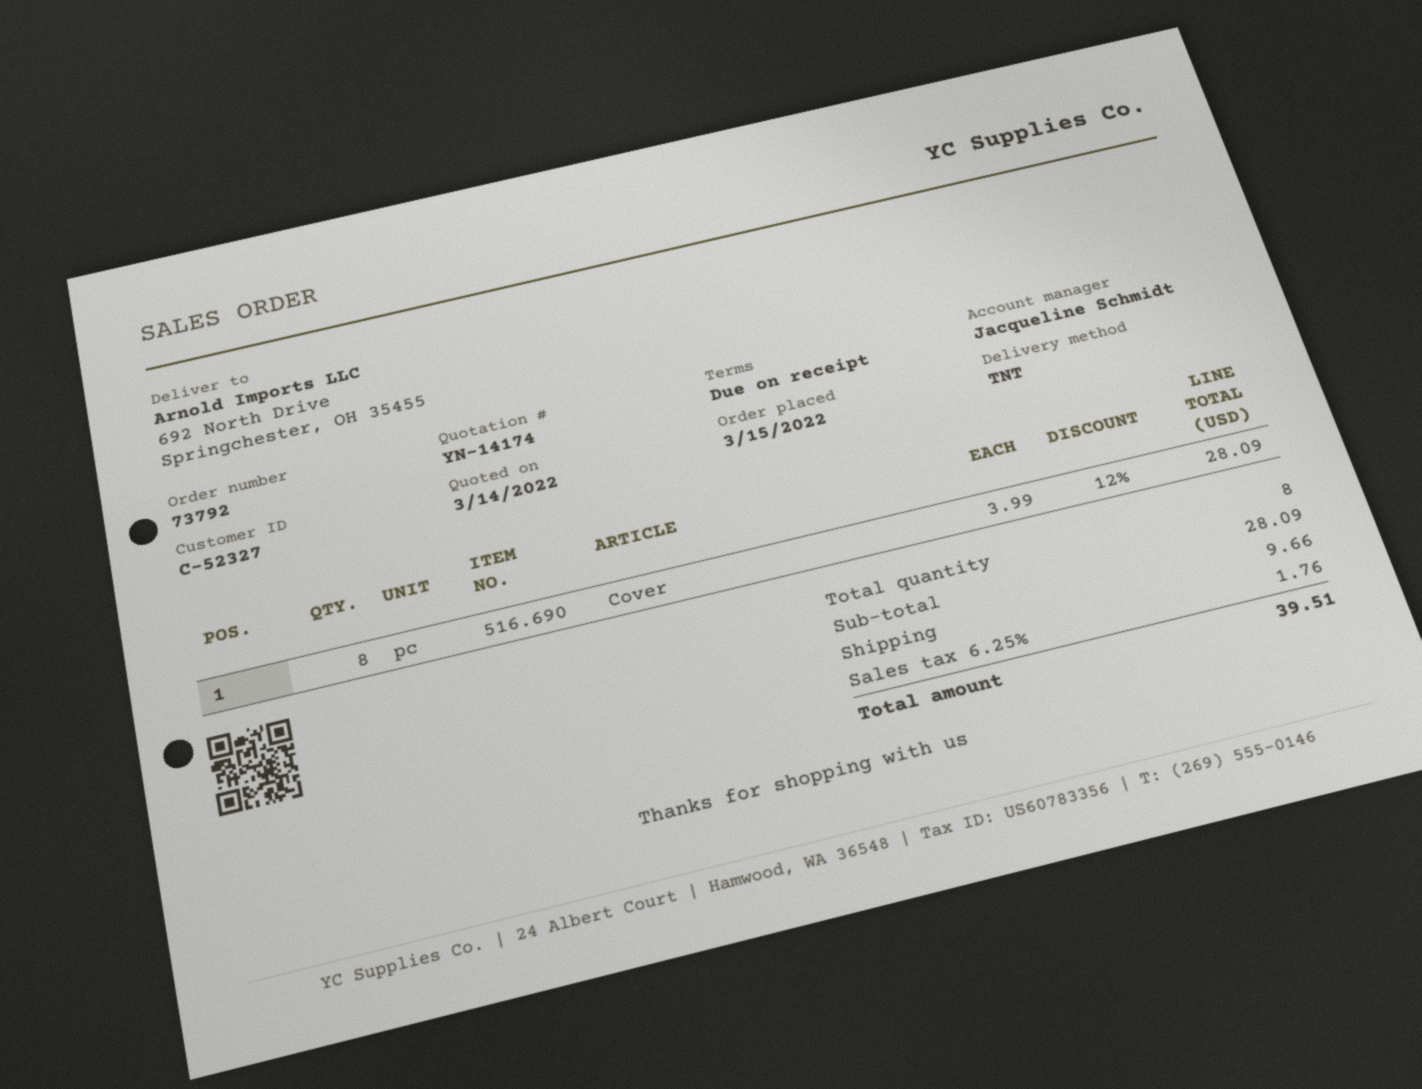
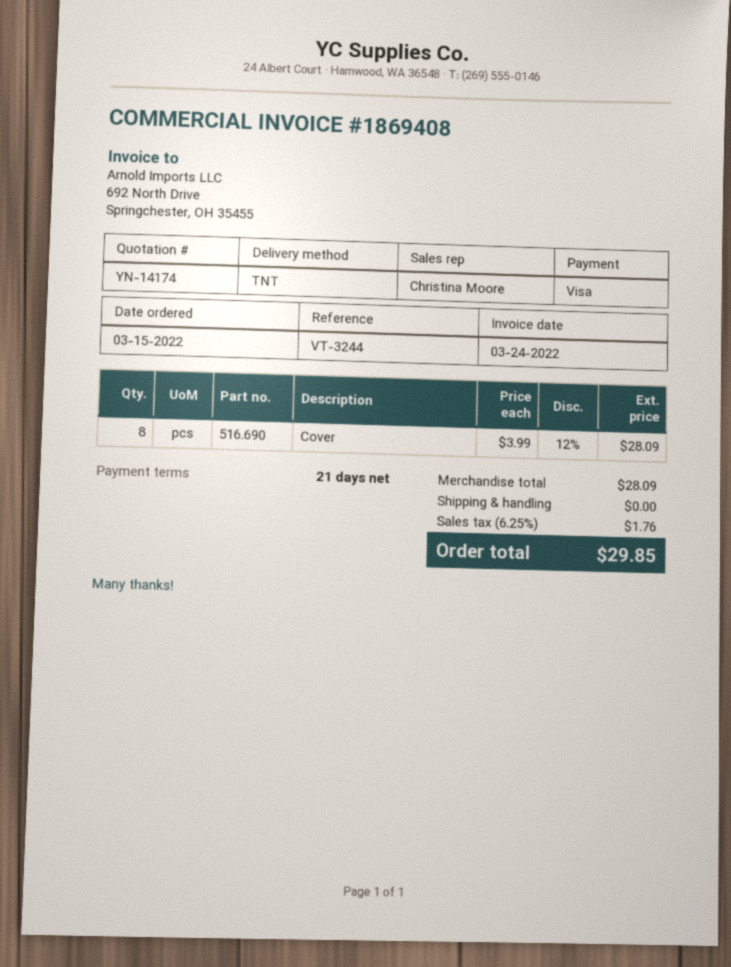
payment terms: on receipt -> 21 days
sales rep: Jacqueline Schmidt -> Christina Moore
shipping: 9.66 -> 0.00
total: 39.51 -> 29.85

